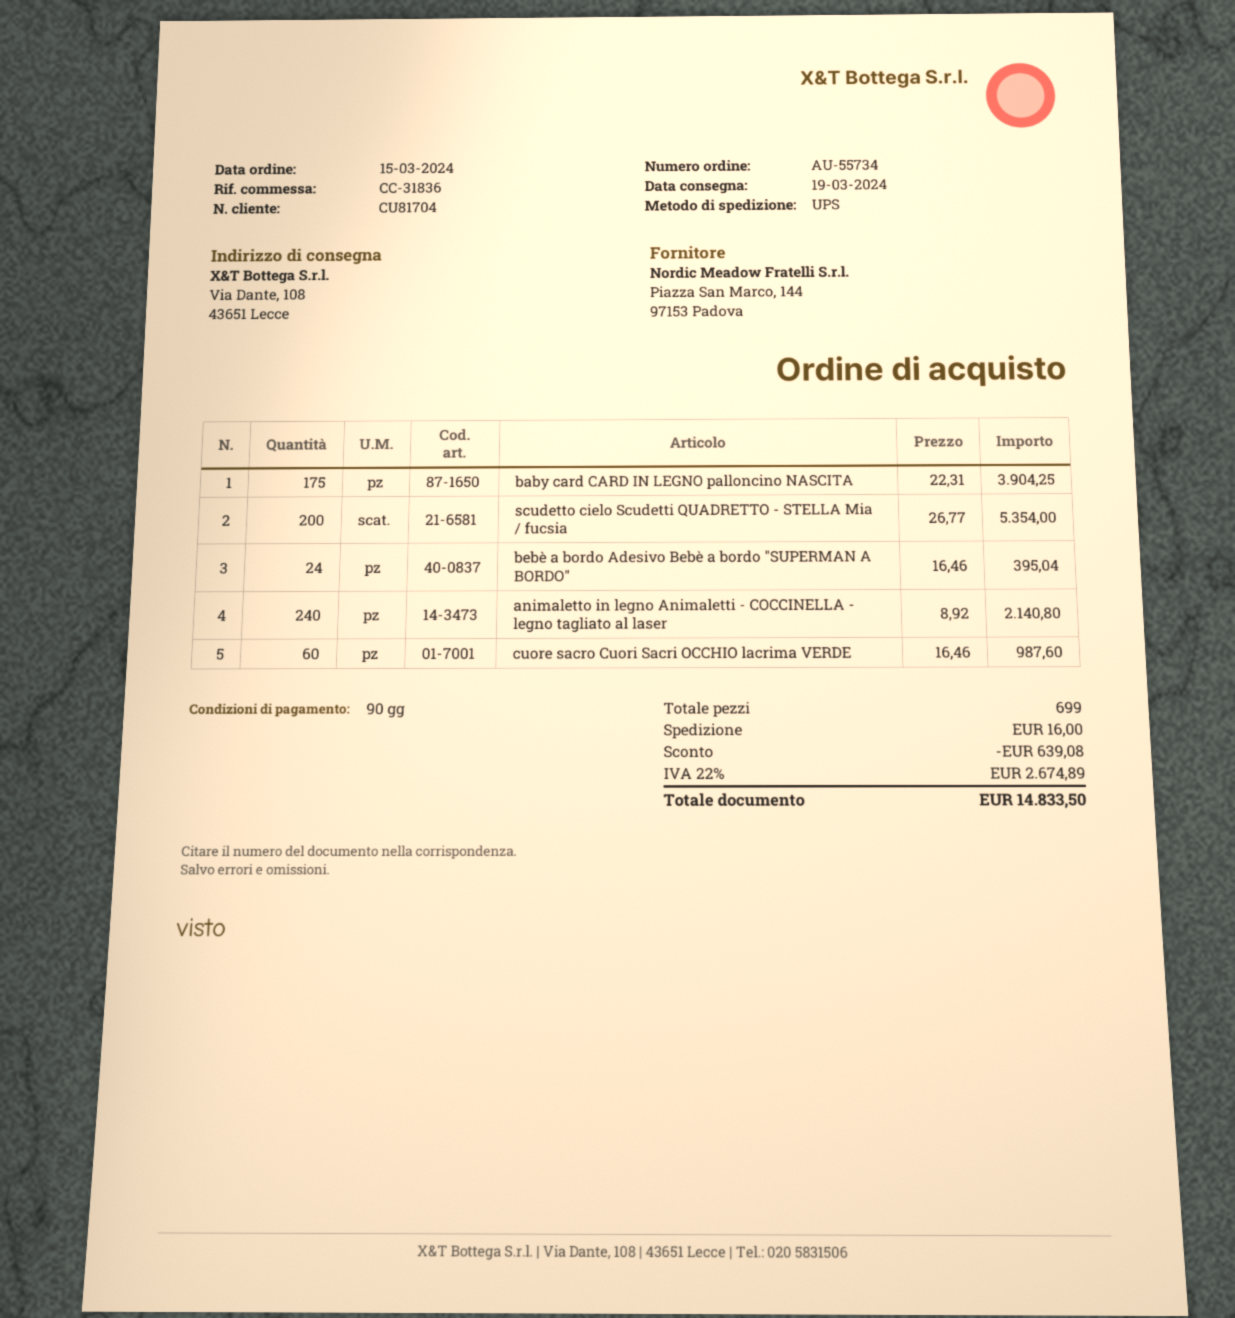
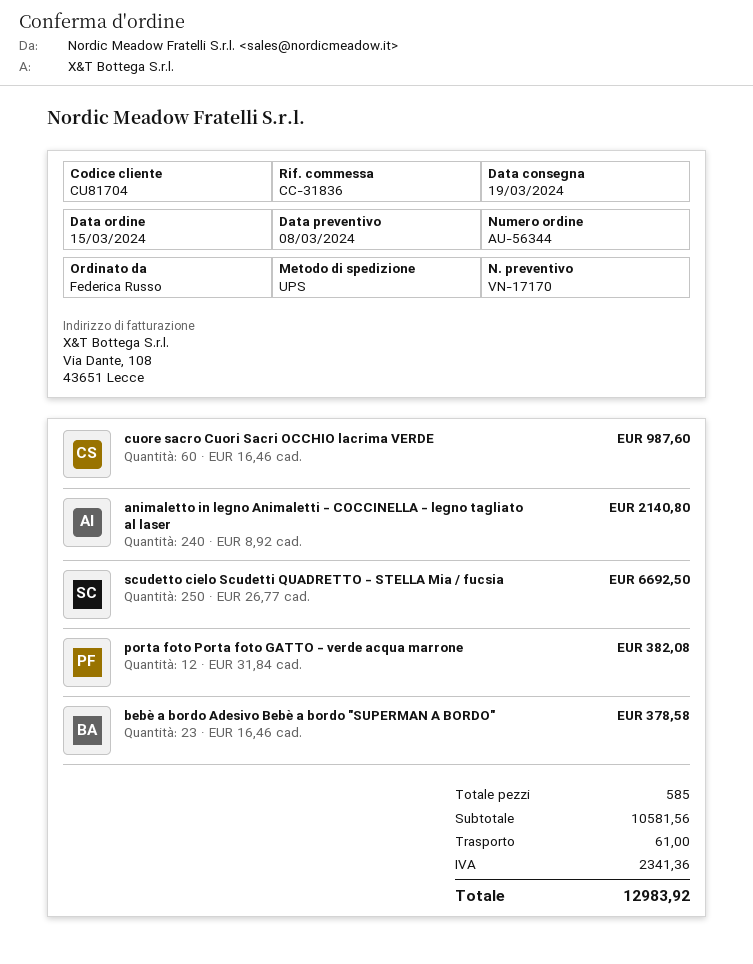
order number: AU-55734 -> AU-56344
baby card CARD IN LEGNO palloncino NASCITA: 175 x 22.31 = 3904.25 -> none
scudetto cielo Scudetti QUADRETTO - STELLA Mia / fucsia: 200 x 26.77 = 5354.00 -> 250 x 26.77 = 6692.50
bebè a bordo Adesivo Bebè a bordo "SUPERMAN A BORDO": 24 x 16.46 = 395.04 -> 23 x 16.46 = 378.58
porta foto Porta foto GATTO - verde acqua marrone: none -> 12 x 31.84 = 382.08
total quantity: 699 -> 585
discount: 639.08 -> none
shipping: 16.00 -> 61.00
tax: 2674.89 -> 2341.36
total: 14833.50 -> 12983.92

